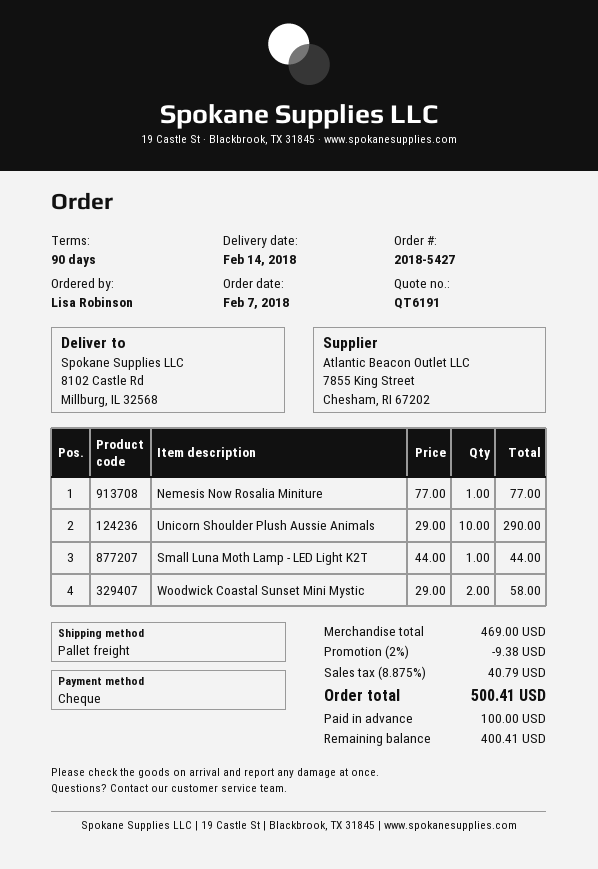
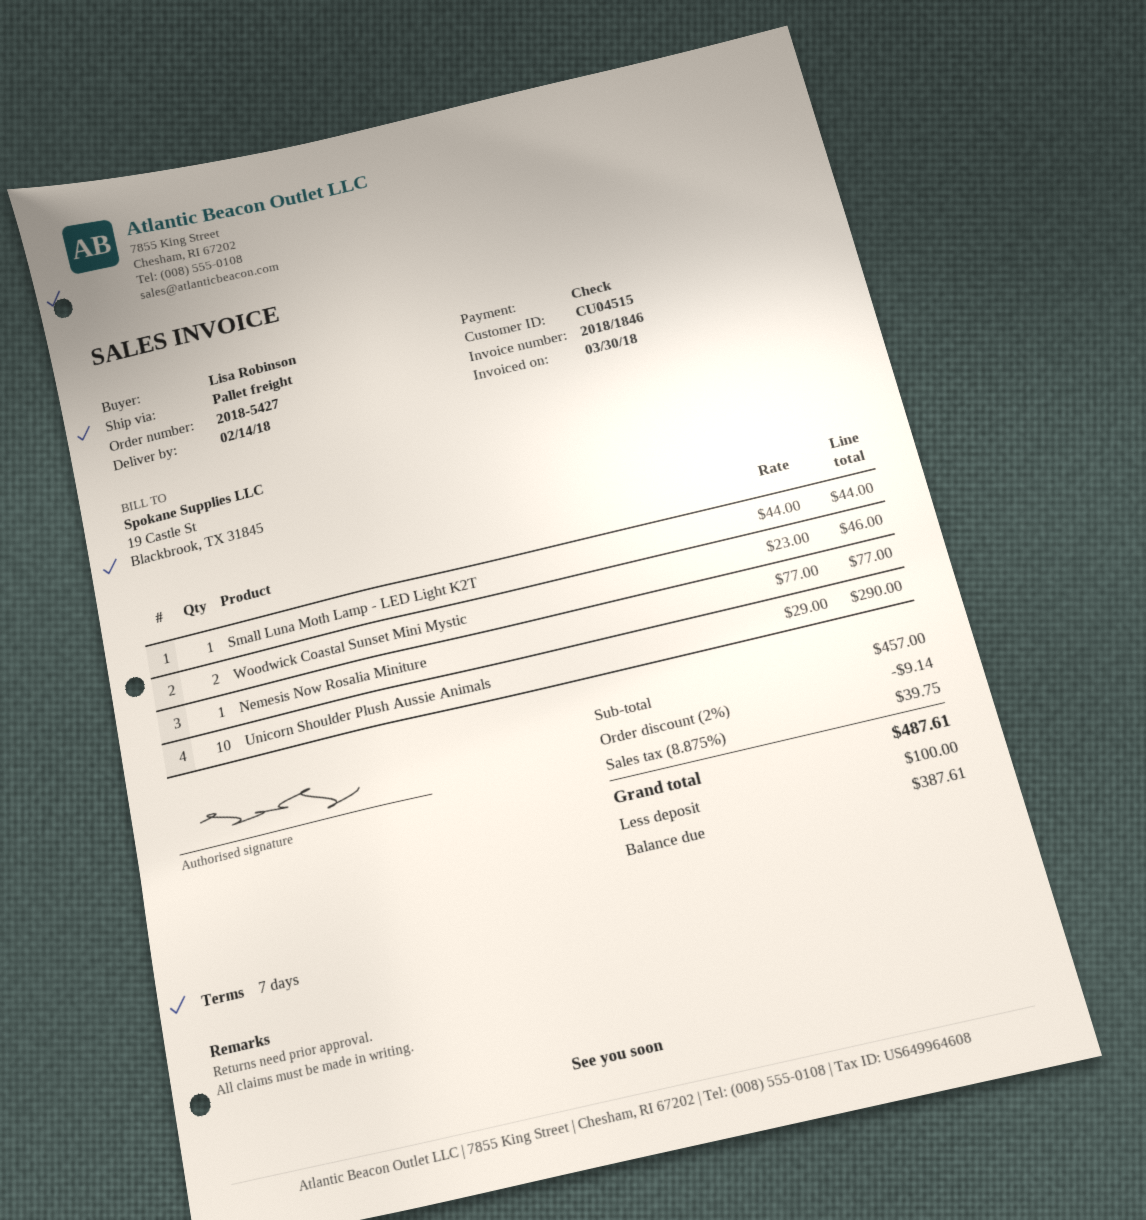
payment terms: 90 days -> 7 days
Woodwick Coastal Sunset Mini Mystic: 2 x 29.00 = 58.00 -> 2 x 23.00 = 46.00
subtotal: 469.00 -> 457.00
discount: 2% = 9.38 -> 2% = 9.14
tax: 8.875% = 40.79 -> 8.875% = 39.75
total: 500.41 -> 487.61
balance: 400.41 -> 387.61

